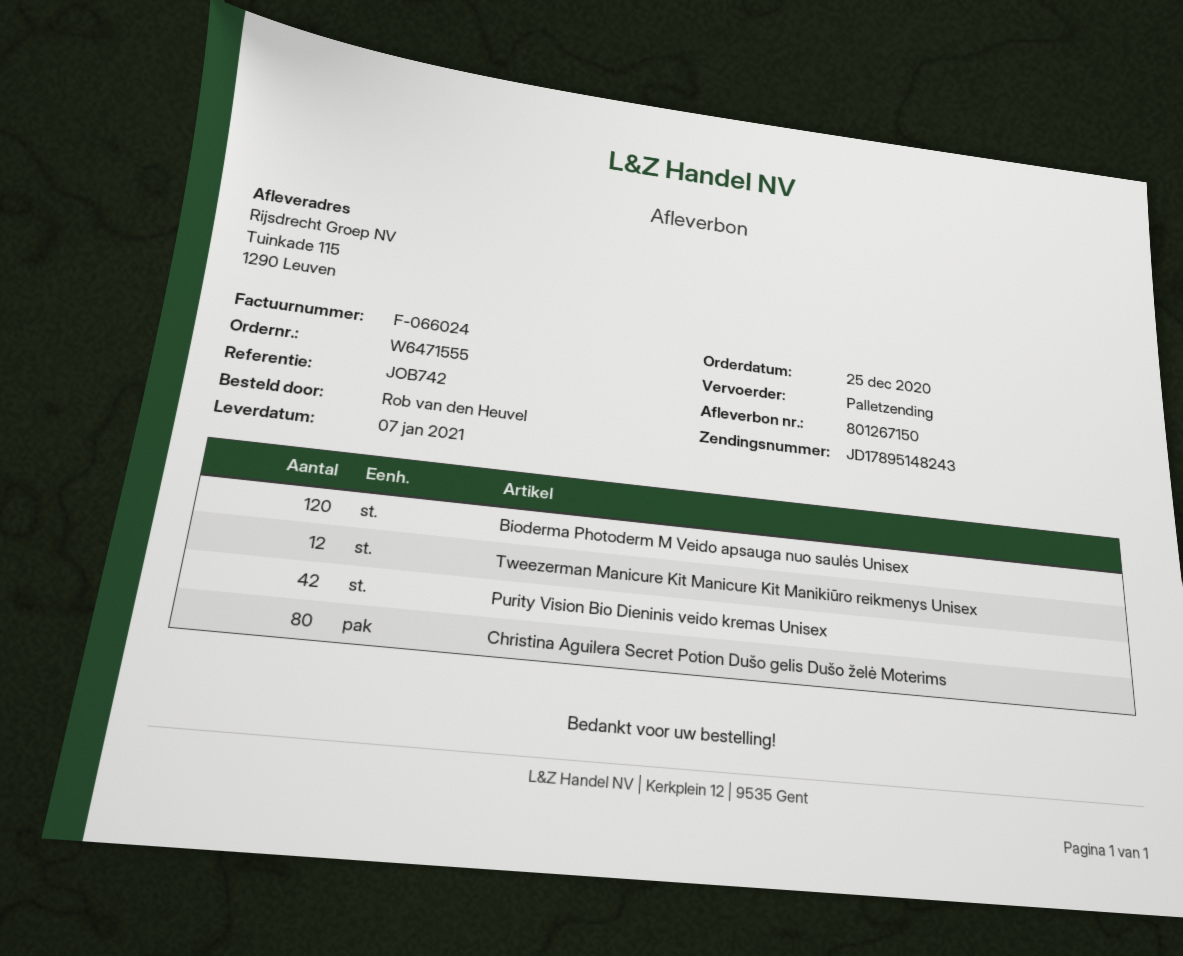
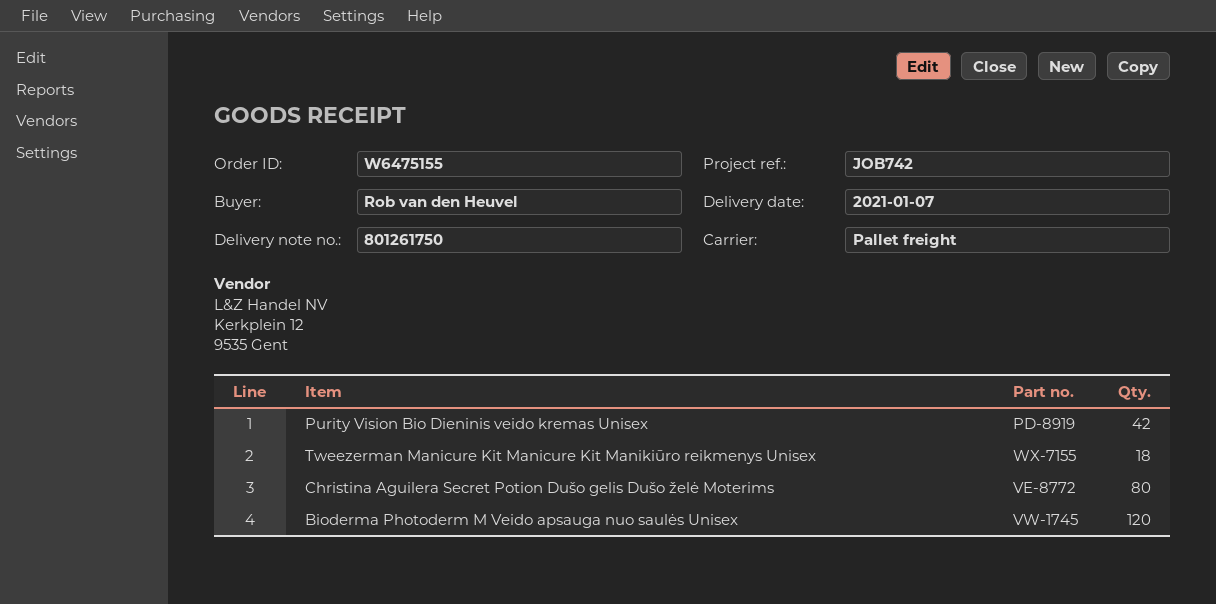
order number: W6471555 -> W6475155
delivery note number: 801267150 -> 801261750
Tweezerman Manicure Kit Manicure Kit Manikiūro reikmenys Unisex: 12 -> 18

